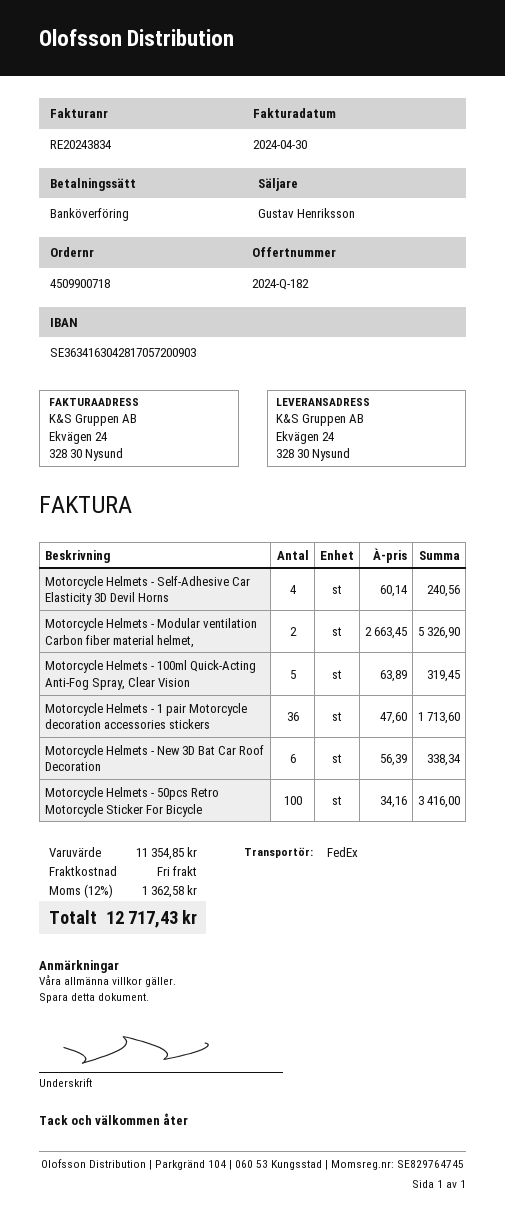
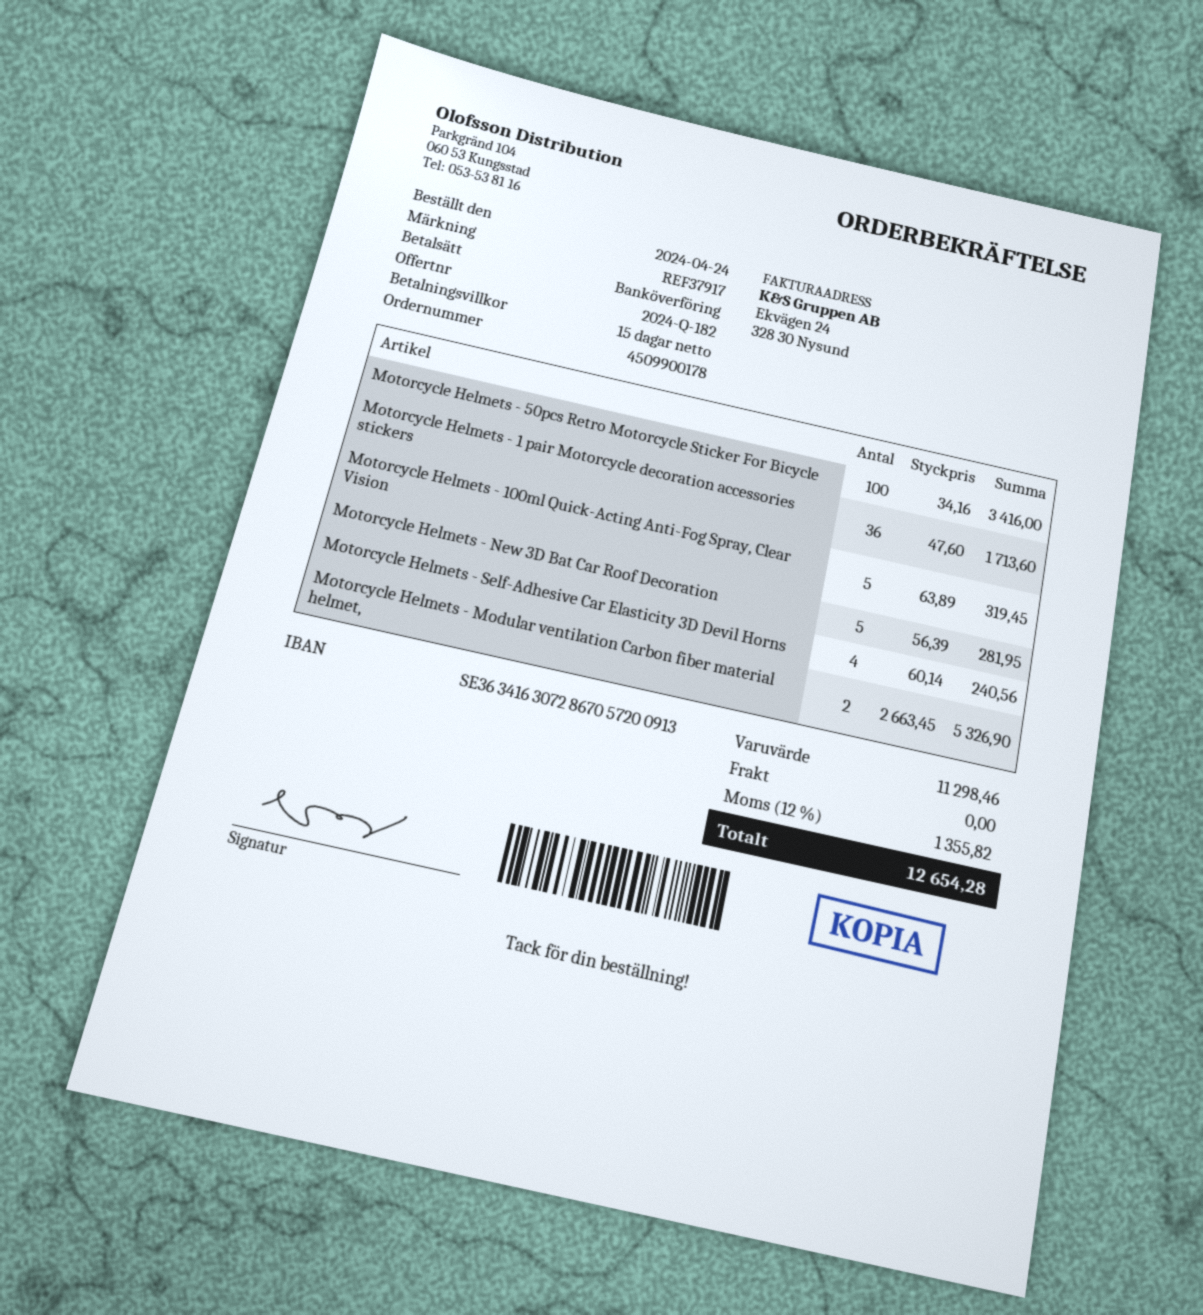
order number: 4509900718 -> 4509900178
bank account: SE3634163042817057200903 -> SE3634163072867057200913
Motorcycle Helmets - New 3D Bat Car Roof Decoration: 6 x 56.39 = 338.34 -> 5 x 56.39 = 281.95
subtotal: 11354.85 -> 11298.46
tax: 12% = 1362.58 -> 12% = 1355.82
total: 12717.43 -> 12654.28

